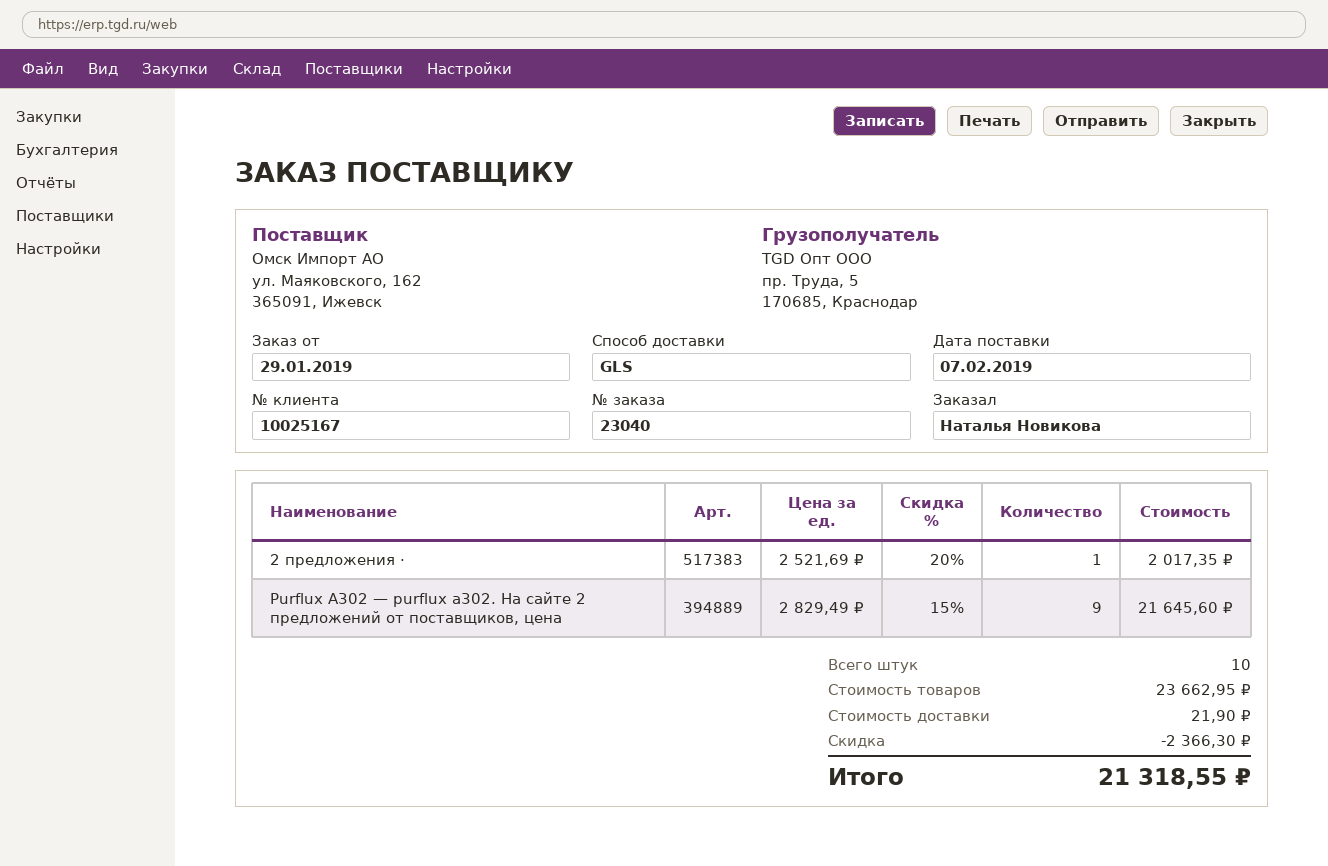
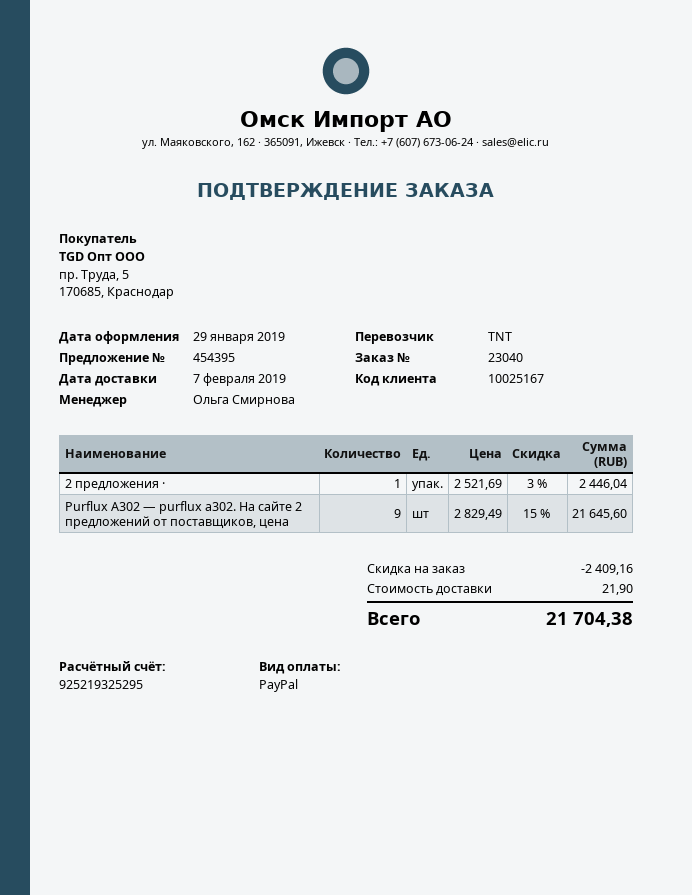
shipping method: GLS -> TNT
2 предложения ·: 1 x 2521.69 - 20% = 2017.35 -> 1 x 2521.69 - 3% = 2446.04
discount: 2366.30 -> 2409.16
total: 21318.55 -> 21704.38

